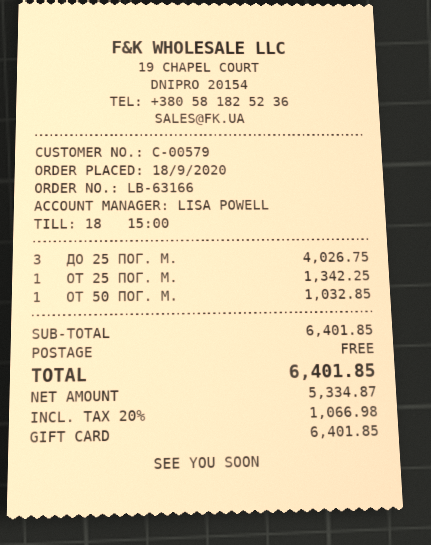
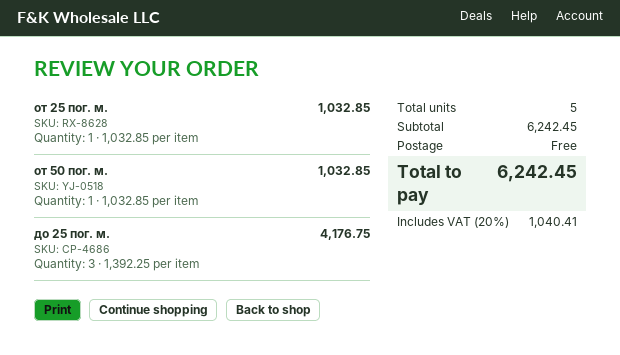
ДО 25 ПОГ. М.: 3 for 4026.75 -> 3 for 4176.75
ОТ 25 ПОГ. М.: 1 for 1342.25 -> 1 for 1032.85
subtotal: 6401.85 -> 6242.45
tax: 20% = 1066.98 -> 20% = 1040.41
total: 6401.85 -> 6242.45

